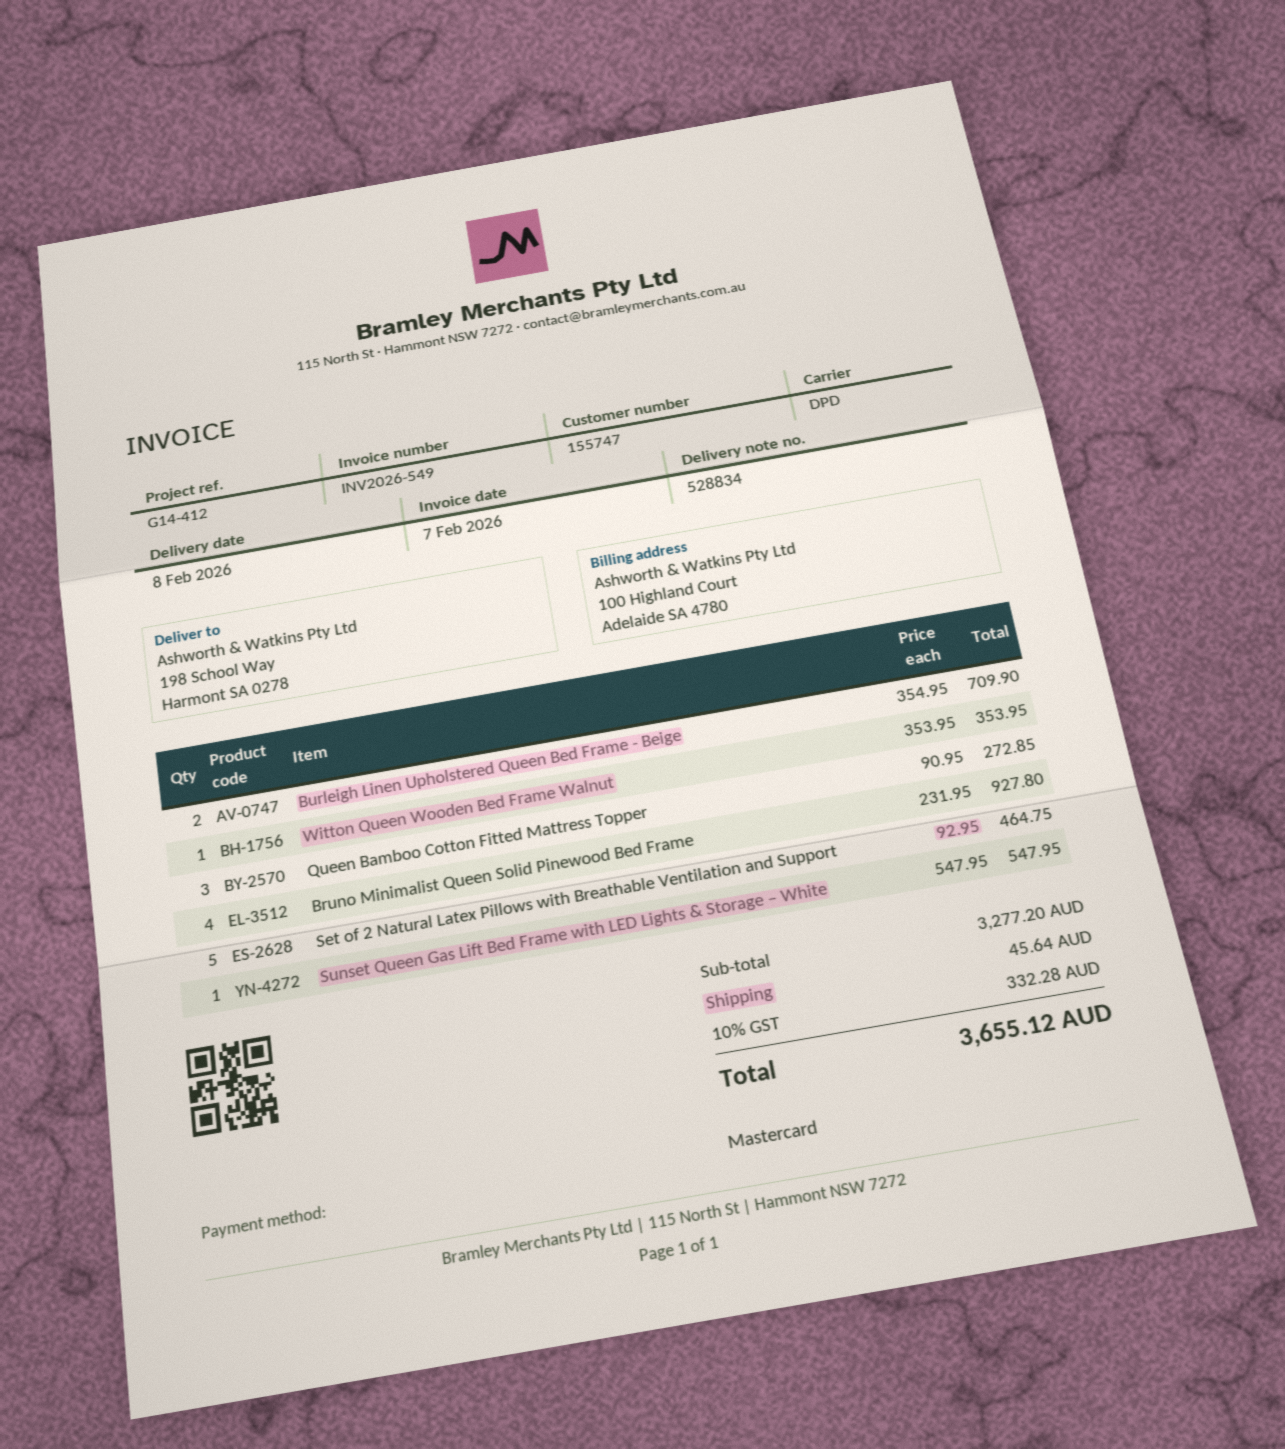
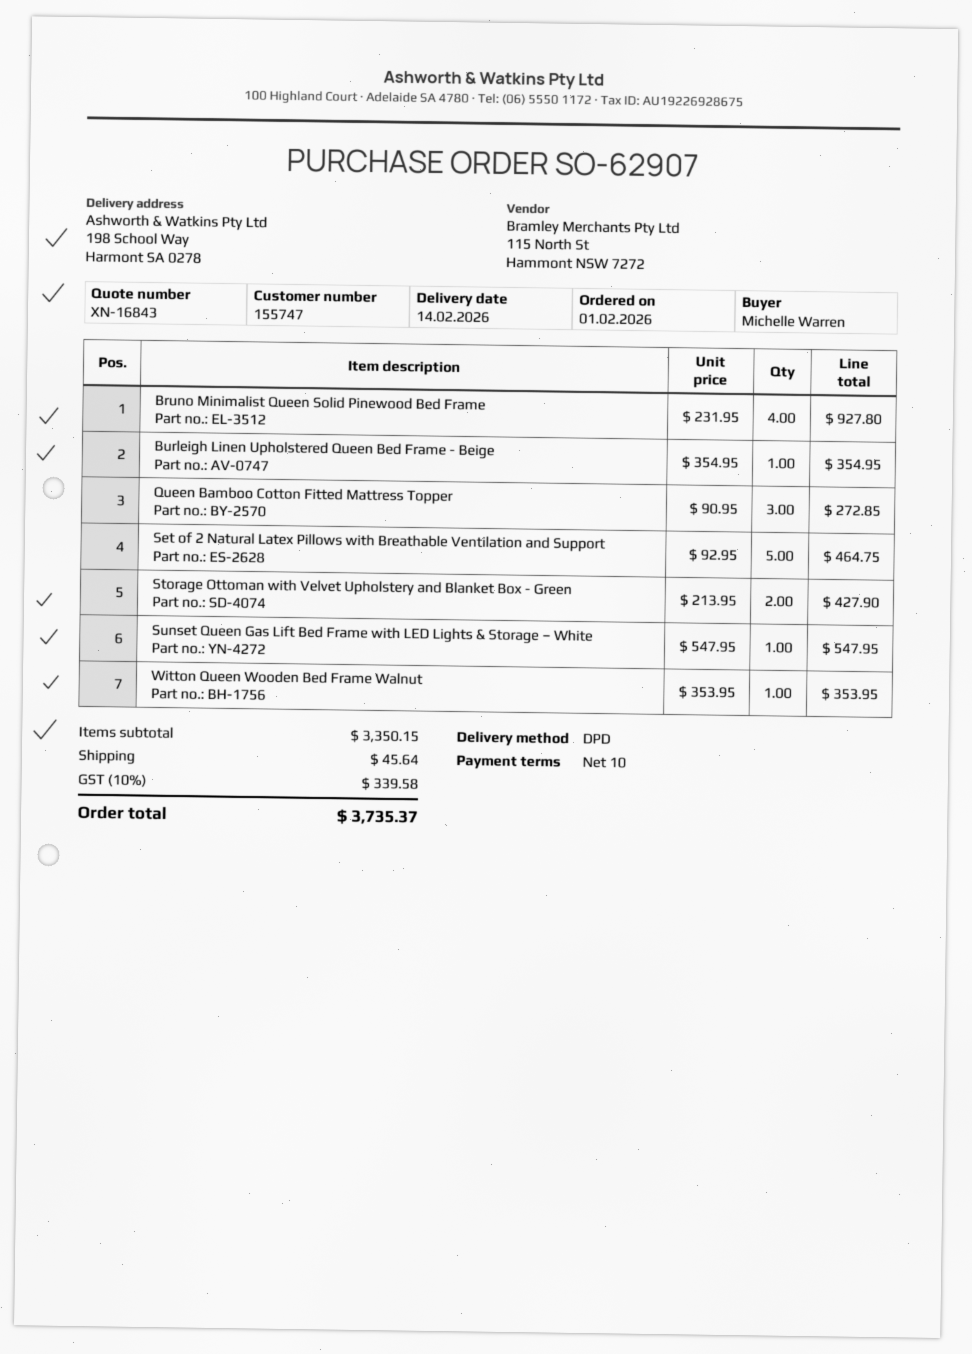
delivery date: 2026-02-08 -> 2026-02-14
Burleigh Linen Upholstered Queen Bed Frame - Beige: 2 x 354.95 = 709.90 -> 1 x 354.95 = 354.95
Storage Ottoman with Velvet Upholstery and Blanket Box - Green: none -> 2 x 213.95 = 427.90
subtotal: 3277.20 -> 3350.15
tax: 10% = 332.28 -> 10% = 339.58
total: 3655.12 -> 3735.37

